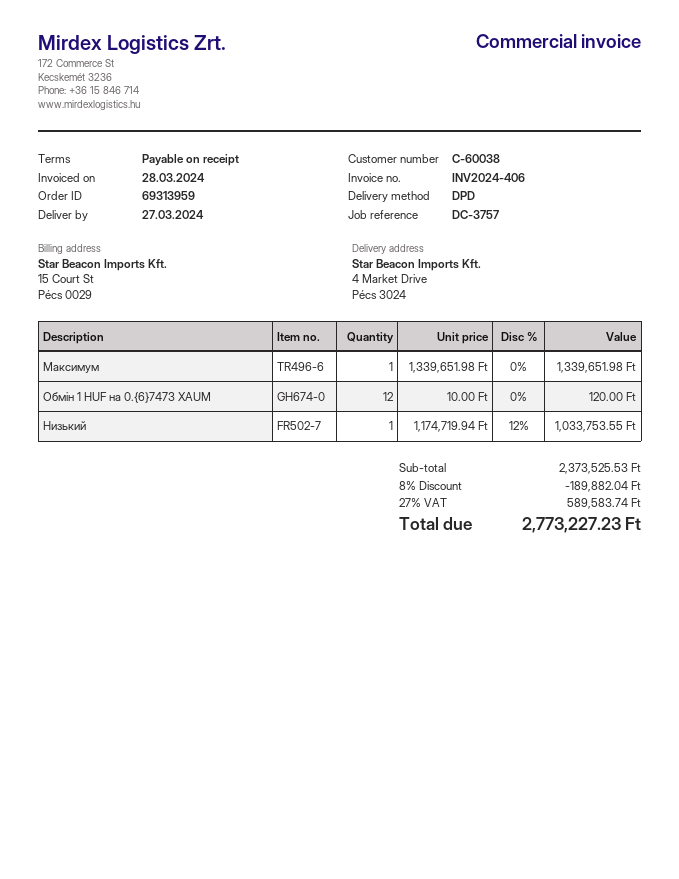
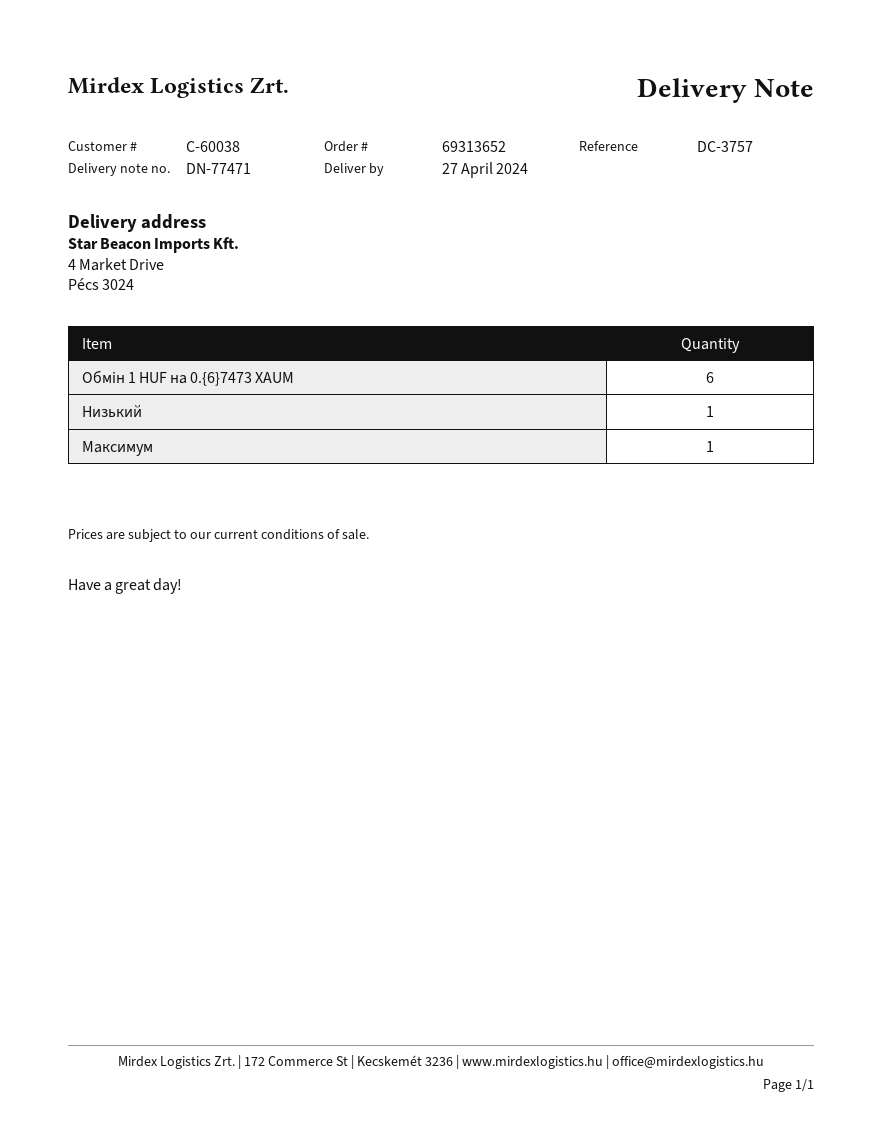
order number: 69313959 -> 69313652
delivery date: 2024-03-27 -> 2024-04-27
Обмін 1 HUF на 0.{6}7473 XAUM: 12 -> 6

